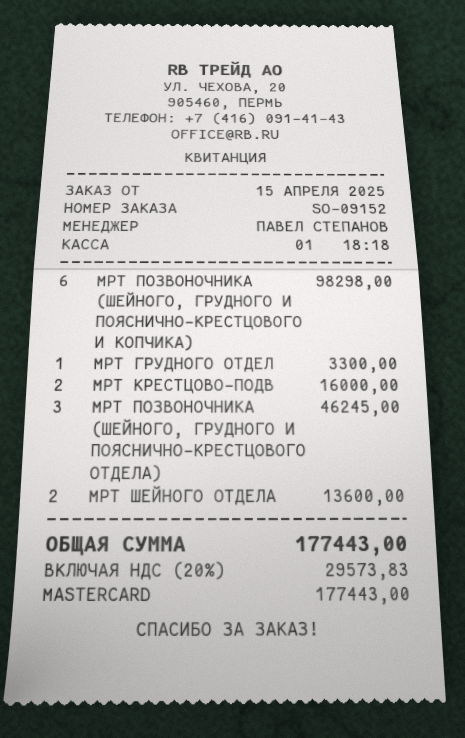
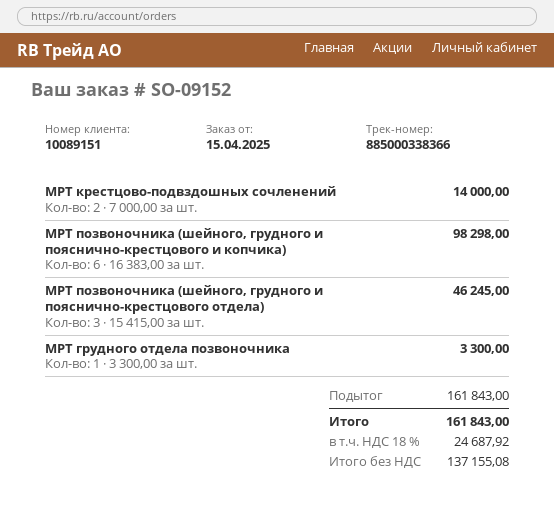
МРТ КРЕСТЦОВО-ПОДВ: 2 for 16000.00 -> 2 for 14000.00
МРТ ШЕЙНОГО ОТДЕЛА: 2 for 13600.00 -> none
tax: 20% = 29573.83 -> 18% = 24687.92
total: 177443.00 -> 161843.00

